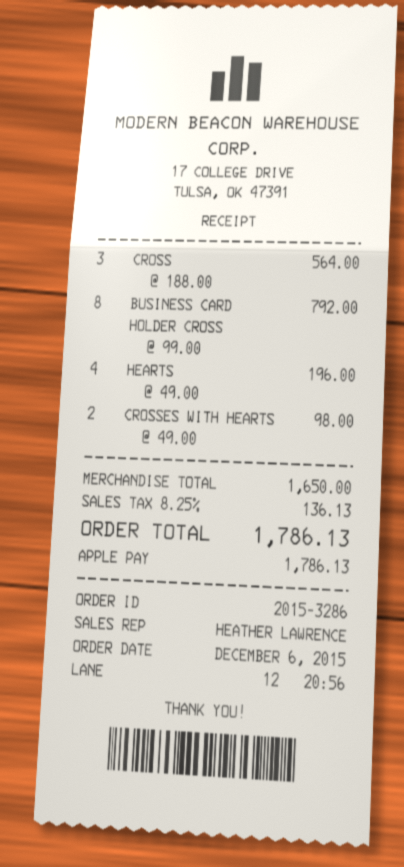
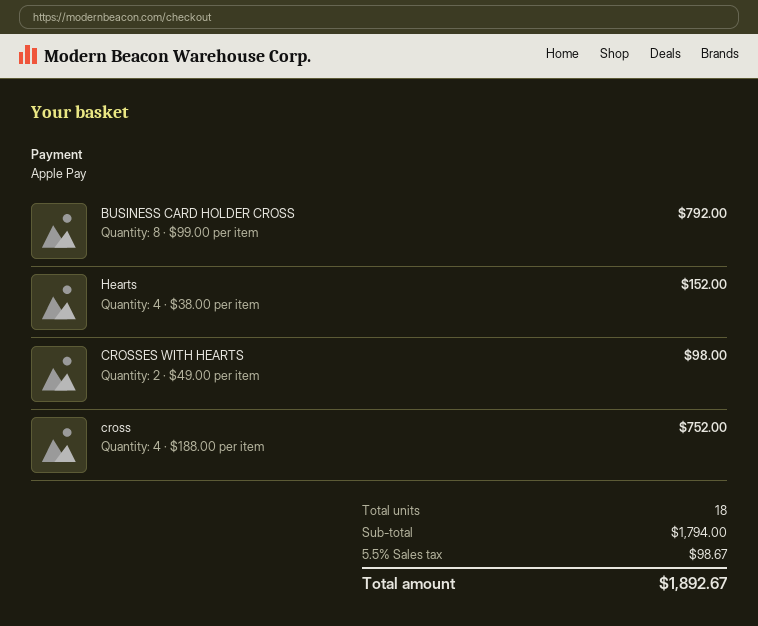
CROSS: 3 x 188.00 = 564.00 -> 4 x 188.00 = 752.00
HEARTS: 4 x 49.00 = 196.00 -> 4 x 38.00 = 152.00
subtotal: 1650.00 -> 1794.00
tax: 8.25% = 136.13 -> 5.5% = 98.67
total: 1786.13 -> 1892.67

